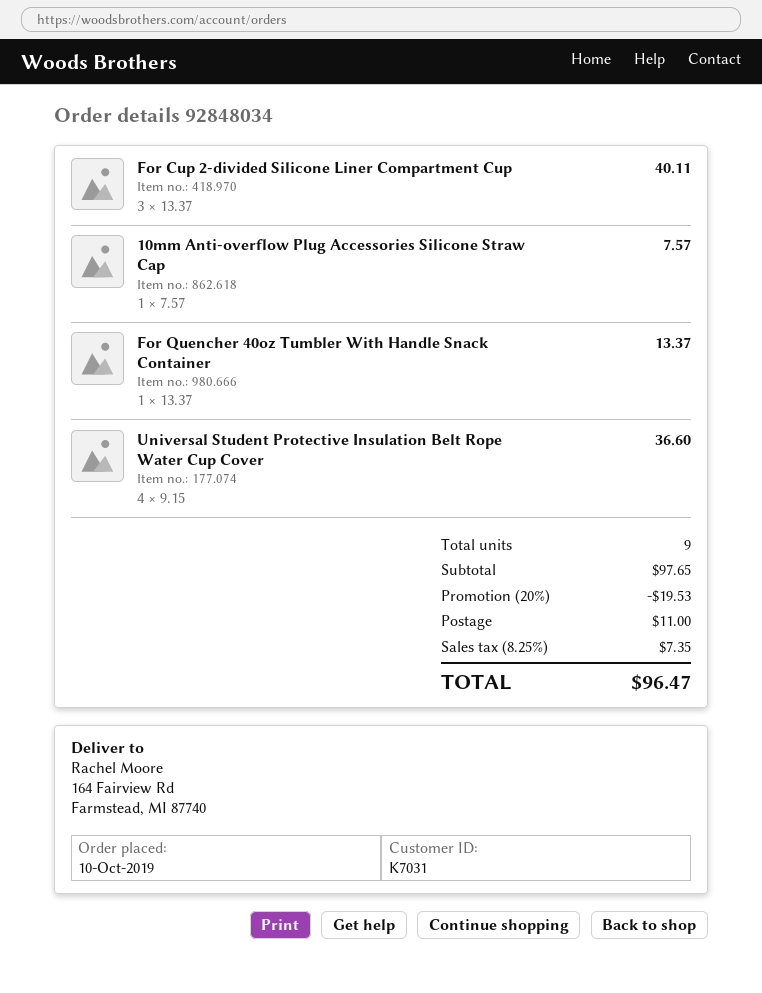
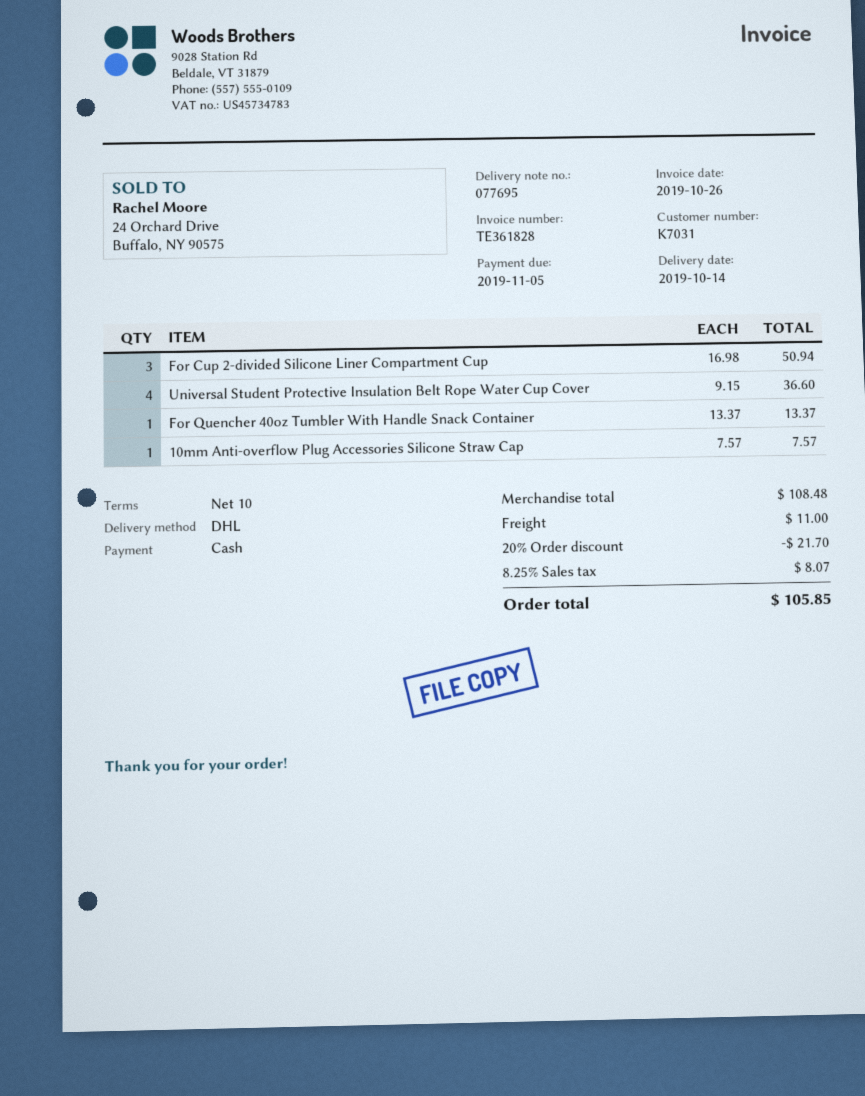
For Cup 2-divided Silicone Liner Compartment Cup: 3 x 13.37 = 40.11 -> 3 x 16.98 = 50.94
subtotal: 97.65 -> 108.48
discount: 20% = 19.53 -> 20% = 21.70
tax: 8.25% = 7.35 -> 8.25% = 8.07
total: 96.47 -> 105.85

